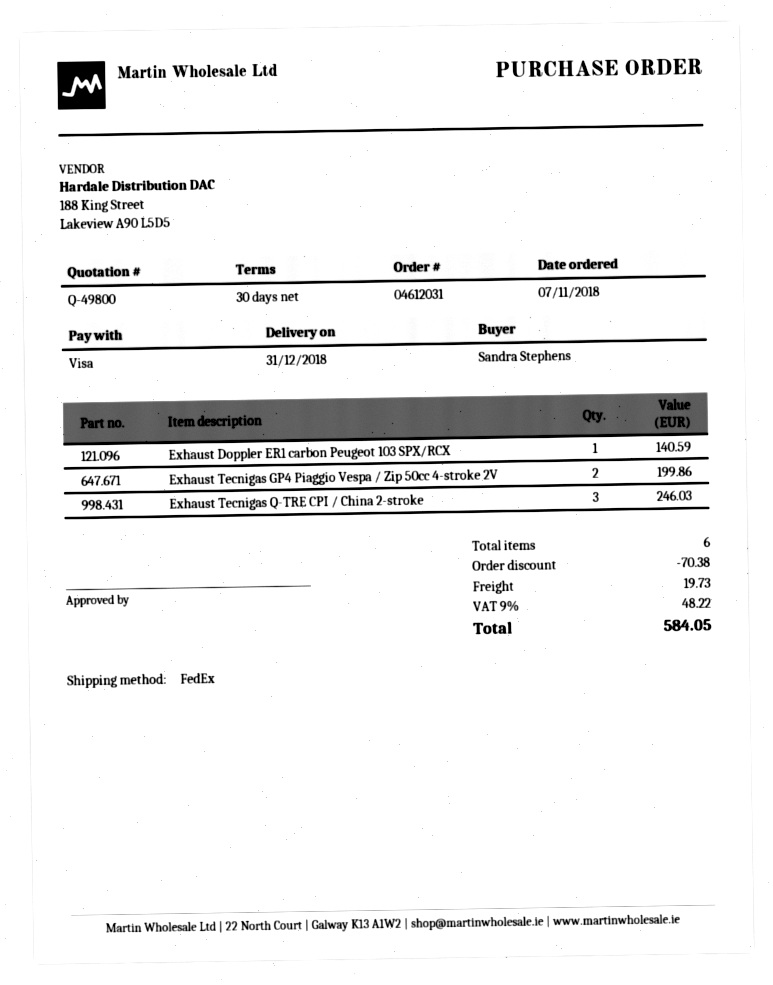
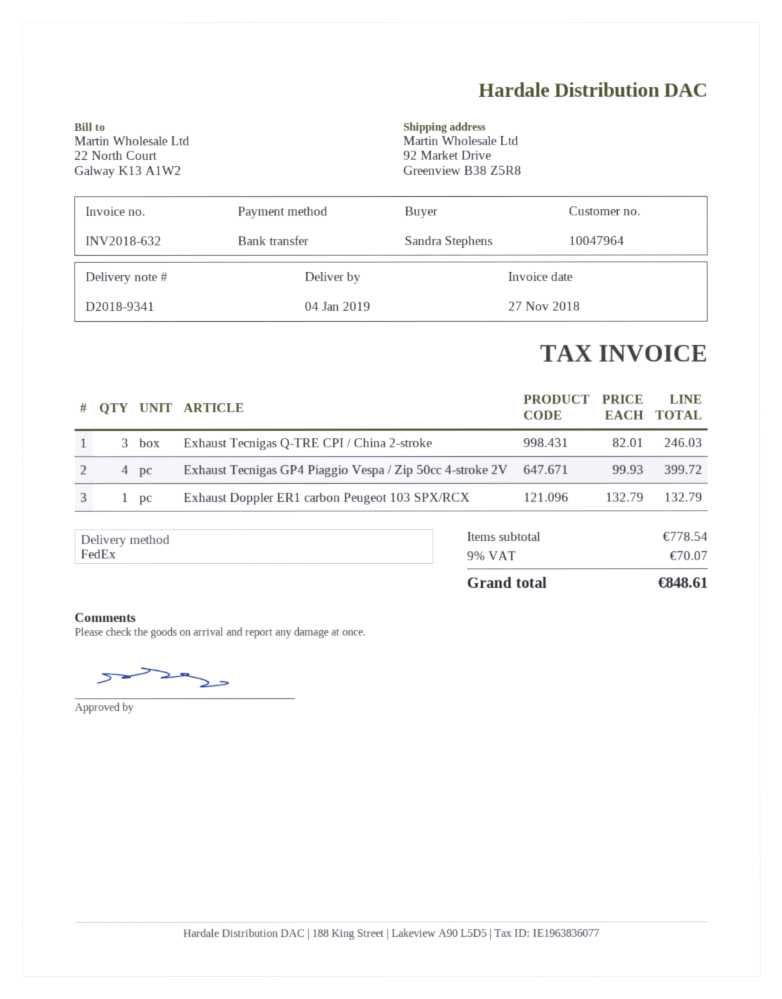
delivery date: 2018-12-31 -> 2019-01-04
payment method: Visa -> bank transfer
Exhaust Doppler ER1 carbon Peugeot 103 SPX/RCX: 1 for 140.59 -> 1 for 132.79
Exhaust Tecnigas GP4 Piaggio Vespa / Zip 50cc 4-stroke 2V: 2 for 199.86 -> 4 for 399.72
discount: 70.38 -> none
shipping: 19.73 -> none
tax: 9% = 48.22 -> 9% = 70.07
total: 584.05 -> 848.61

